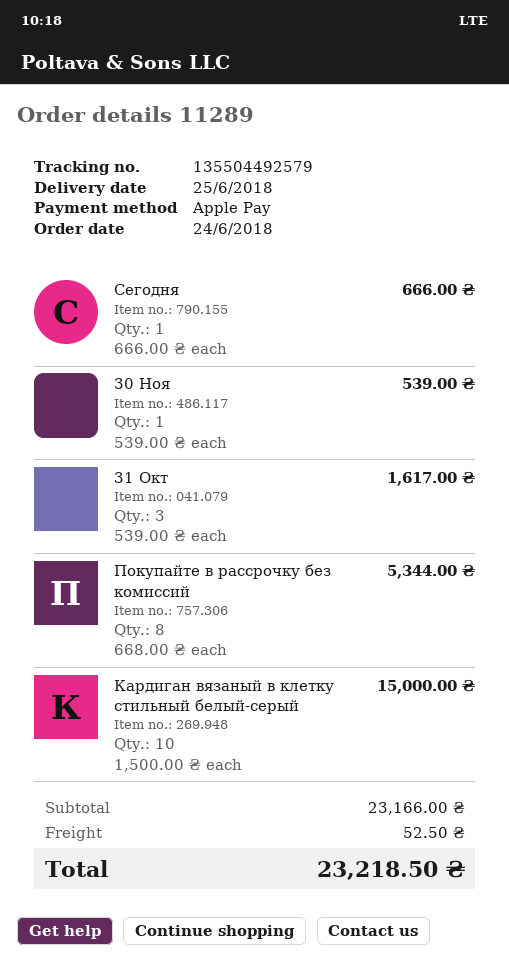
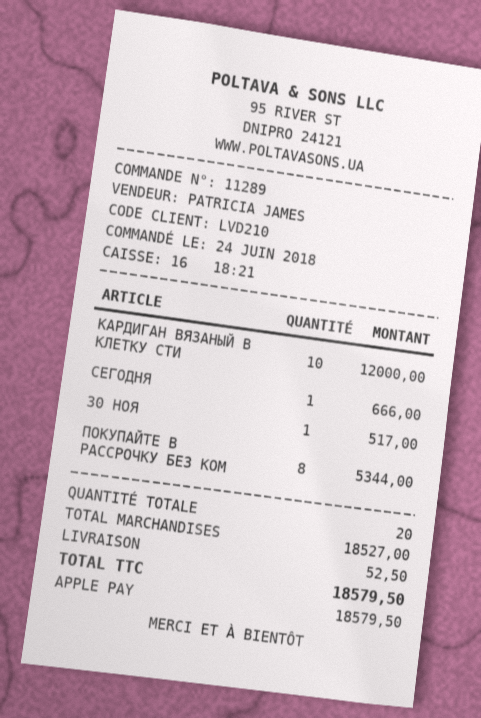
30 Ноя: 1 for 539.00 -> 1 for 517.00
31 Окт: 3 for 1617.00 -> none
Кардиган вязаный в клетку стильный белый-серый: 10 for 15000.00 -> 10 for 12000.00
subtotal: 23166.00 -> 18527.00
total: 23218.50 -> 18579.50

